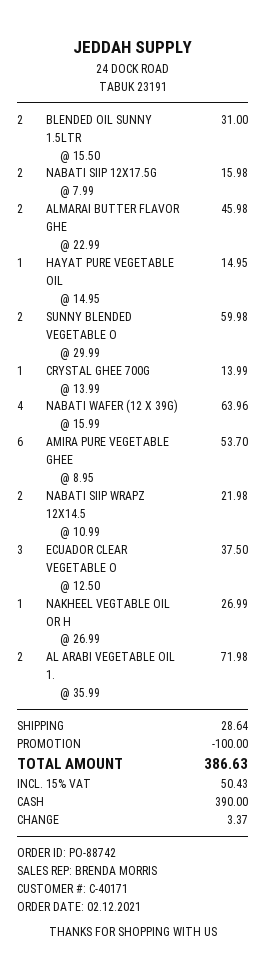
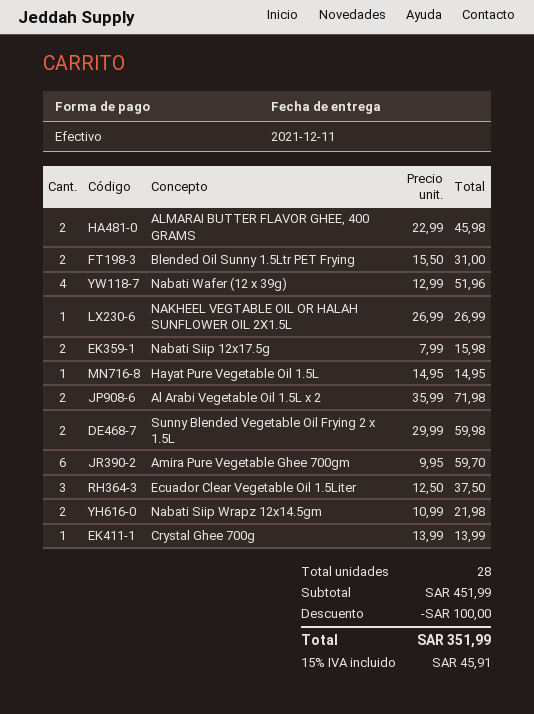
NABATI WAFER (12 X 39G): 4 x 15.99 = 63.96 -> 4 x 12.99 = 51.96
AMIRA PURE VEGETABLE GHEE: 6 x 8.95 = 53.70 -> 6 x 9.95 = 59.70
shipping: 28.64 -> none
tax: 15% = 50.43 -> 15% = 45.91
total: 386.63 -> 351.99

